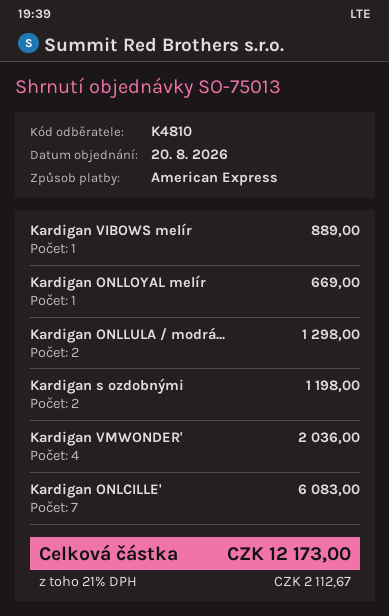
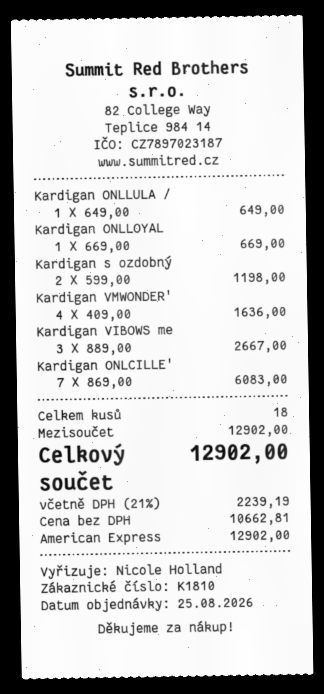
order date: 2026-08-20 -> 2026-08-25
customer number: K4810 -> K1810
Kardigan VIBOWS melír: 1 for 889.00 -> 3 for 2667.00
Kardigan ONLLULA / modrá...: 2 for 1298.00 -> 1 for 649.00
Kardigan VMWONDER': 4 for 2036.00 -> 4 for 1636.00
tax: 21% = 2112.67 -> 21% = 2239.19
total: 12173.00 -> 12902.00

